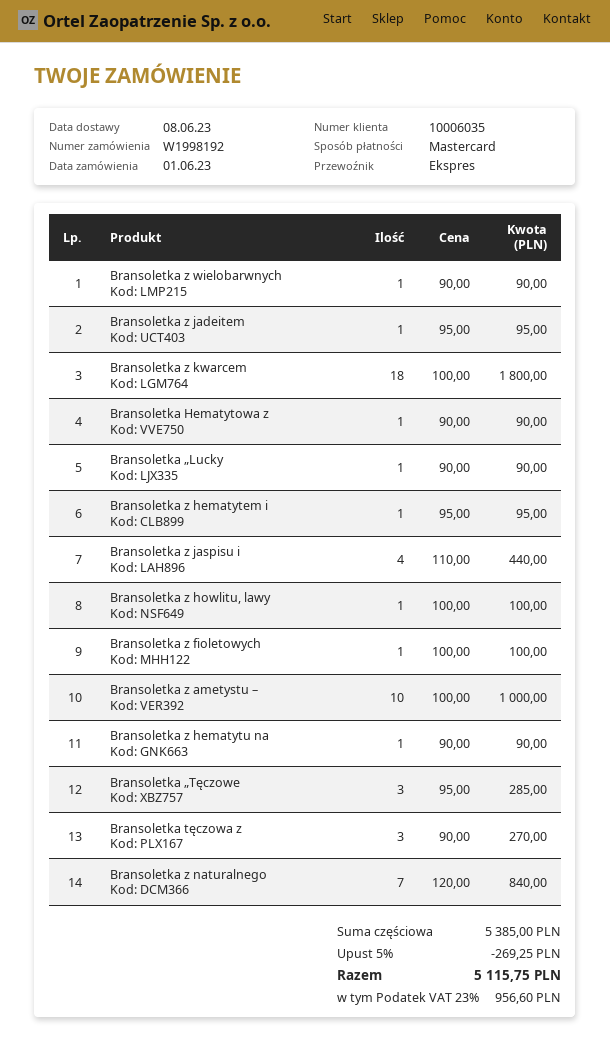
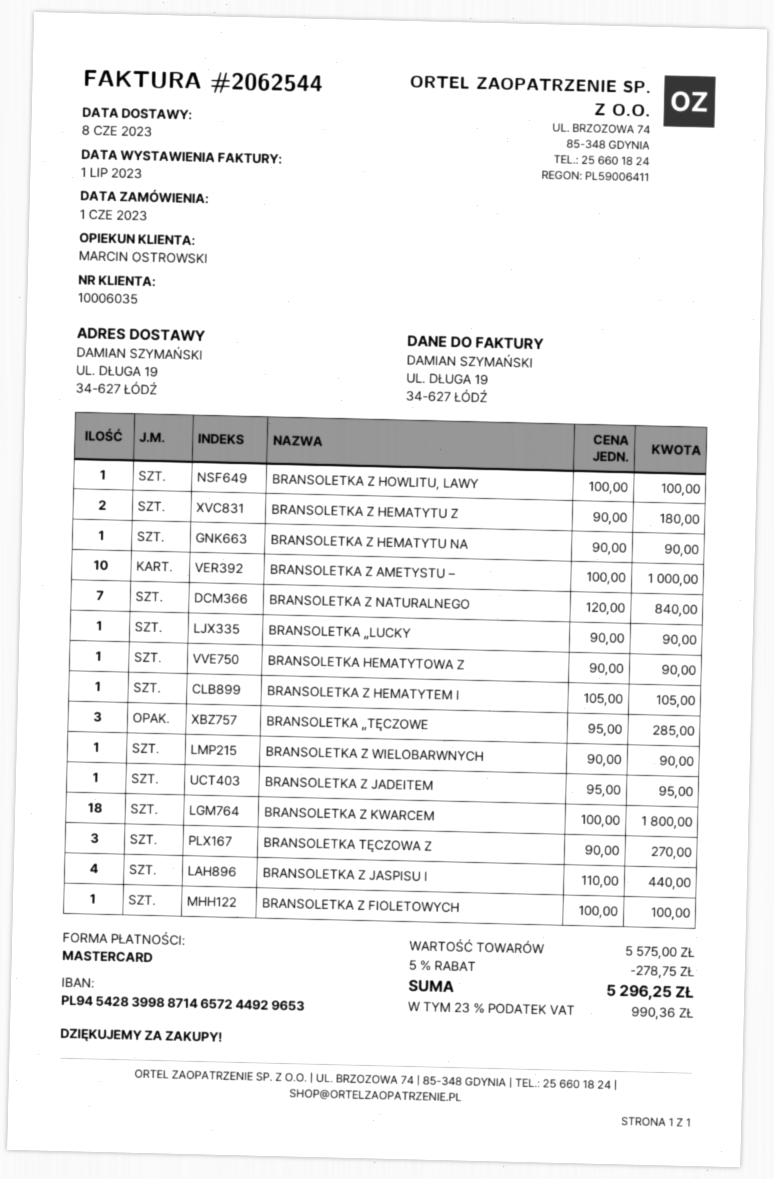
Bransoletka z hematytem i: 1 x 95.00 = 95.00 -> 1 x 105.00 = 105.00
BRANSOLETKA Z HEMATYTU Z: none -> 2 x 90.00 = 180.00
subtotal: 5385.00 -> 5575.00
discount: 5% = 269.25 -> 5% = 278.75
tax: 23% = 956.60 -> 23% = 990.36
total: 5115.75 -> 5296.25

